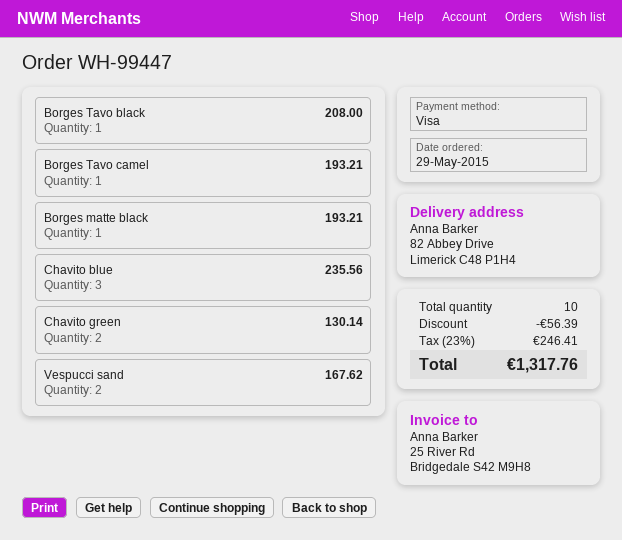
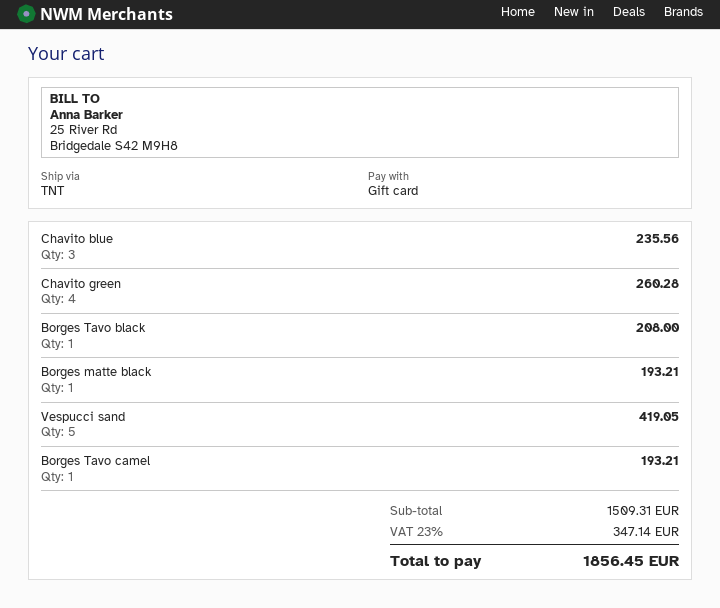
payment method: Visa -> gift card
Chavito green: 2 for 130.14 -> 4 for 260.28
Vespucci sand: 2 for 167.62 -> 5 for 419.05
discount: 56.39 -> none
tax: 23% = 246.41 -> 23% = 347.14
total: 1317.76 -> 1856.45

